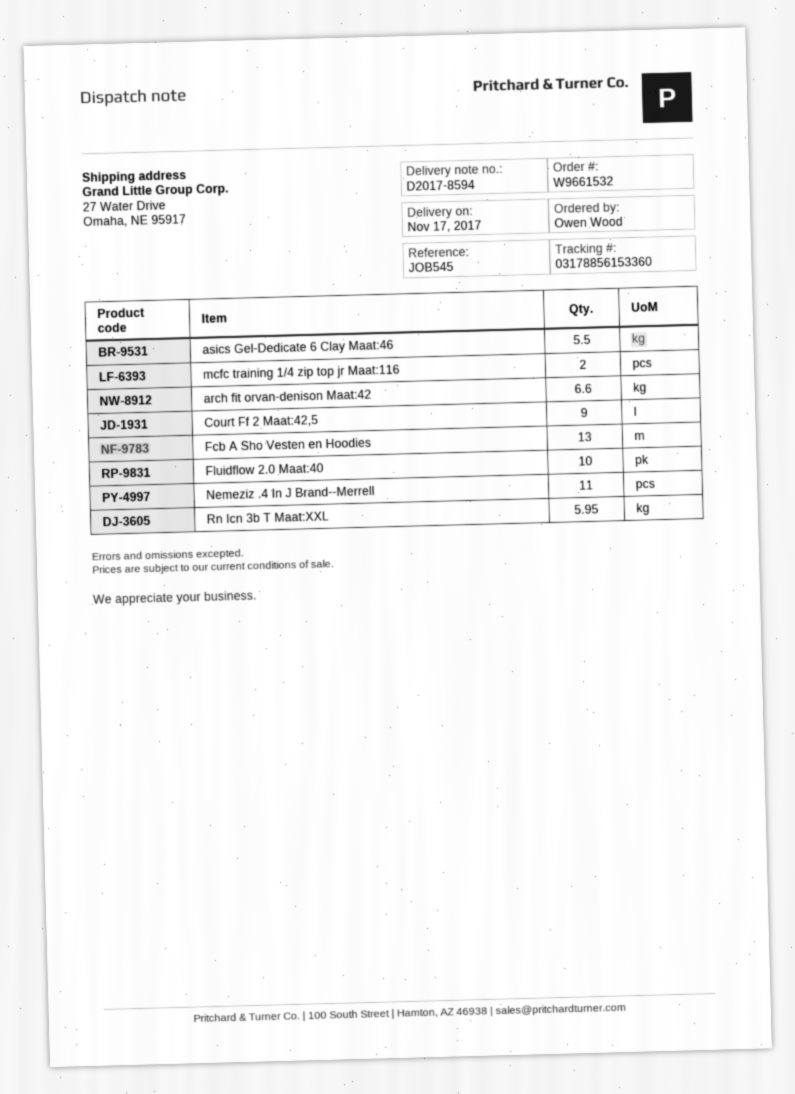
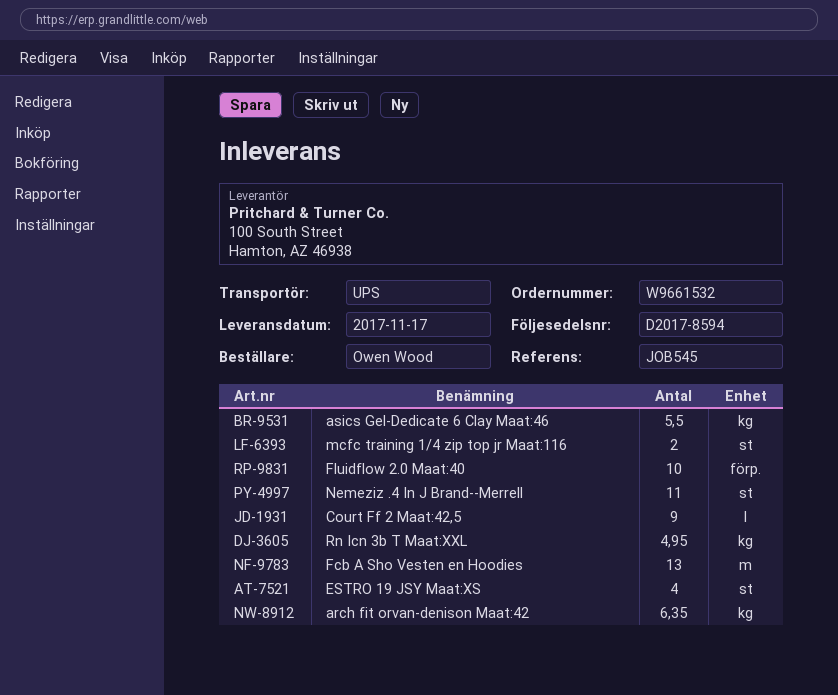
arch fit orvan-denison Maat:42: 6.6 -> 6.35
Rn Icn 3b T Maat:XXL: 5.95 -> 4.95
ESTRO 19 JSY Maat:XS: none -> 4

